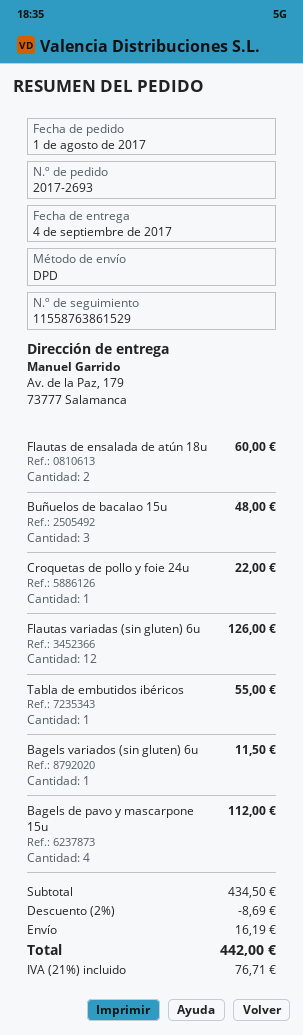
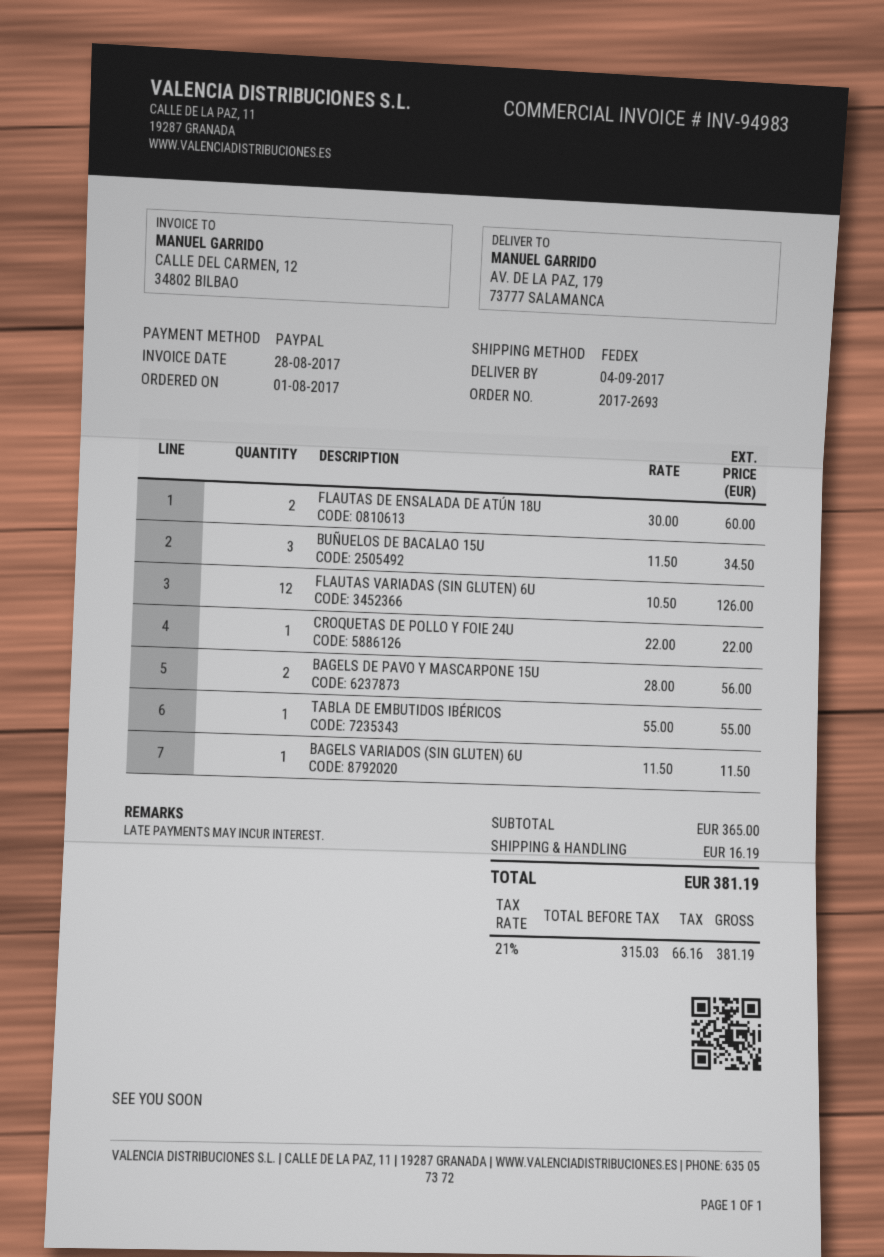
shipping method: DPD -> FedEx
Buñuelos de bacalao 15u: 3 for 48.00 -> 3 for 34.50
Bagels de pavo y mascarpone 15u: 4 for 112.00 -> 2 for 56.00
subtotal: 434.50 -> 365.00
discount: 2% = 8.69 -> none
tax: 21% = 76.71 -> 21% = 66.16
total: 442.00 -> 381.19

